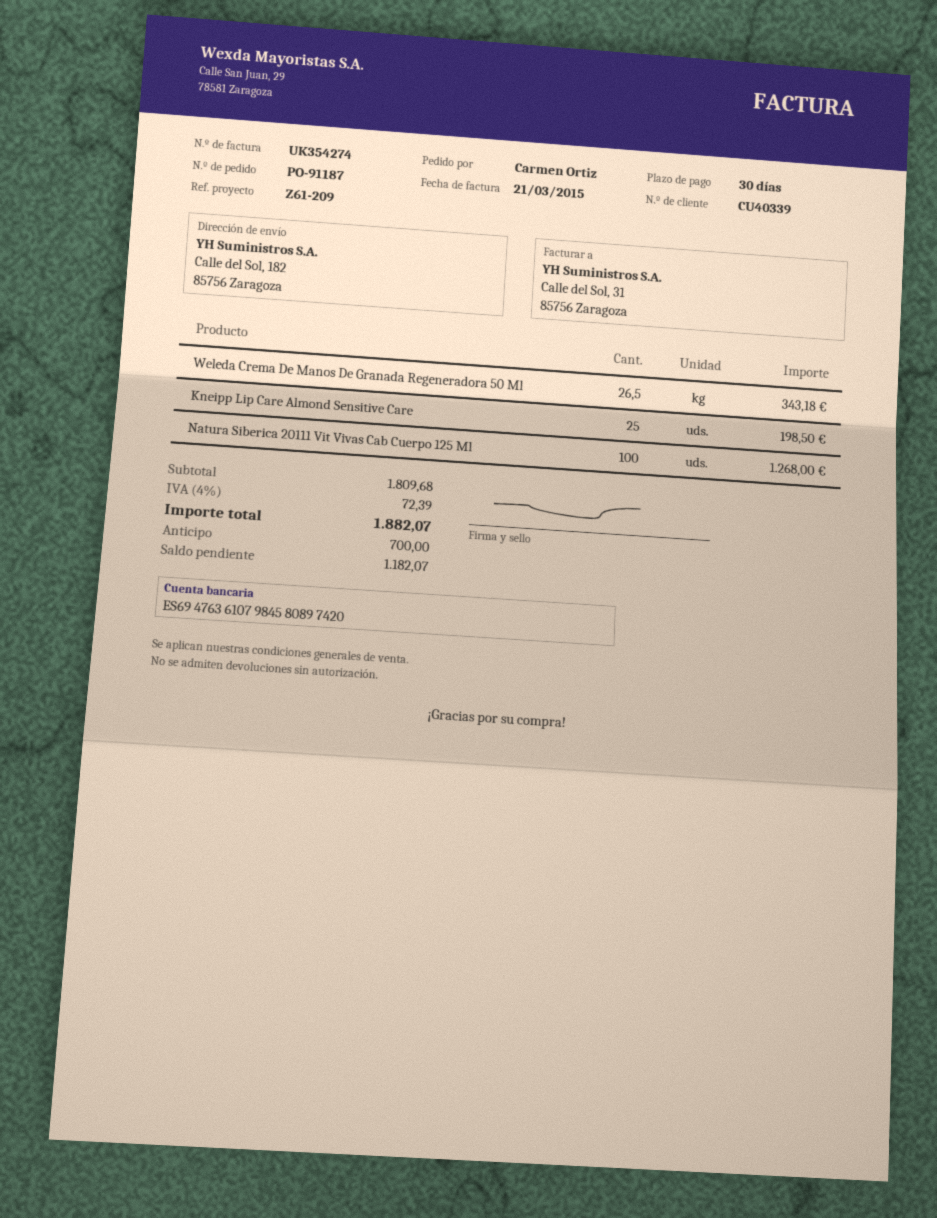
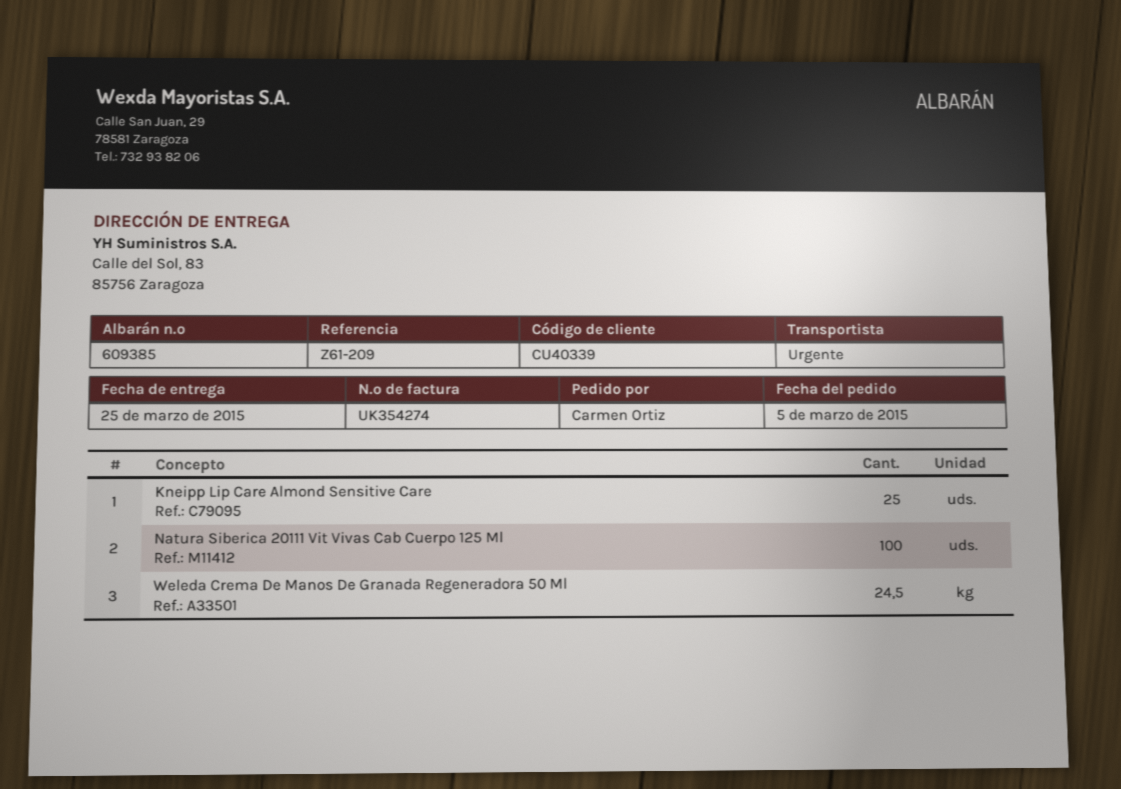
ship to: Calle del Sol, 182, 85756 Zaragoza -> Calle del Sol, 83, 85756 Zaragoza
Weleda Crema De Manos De Granada Regeneradora 50 Ml: 26.5 -> 24.5

